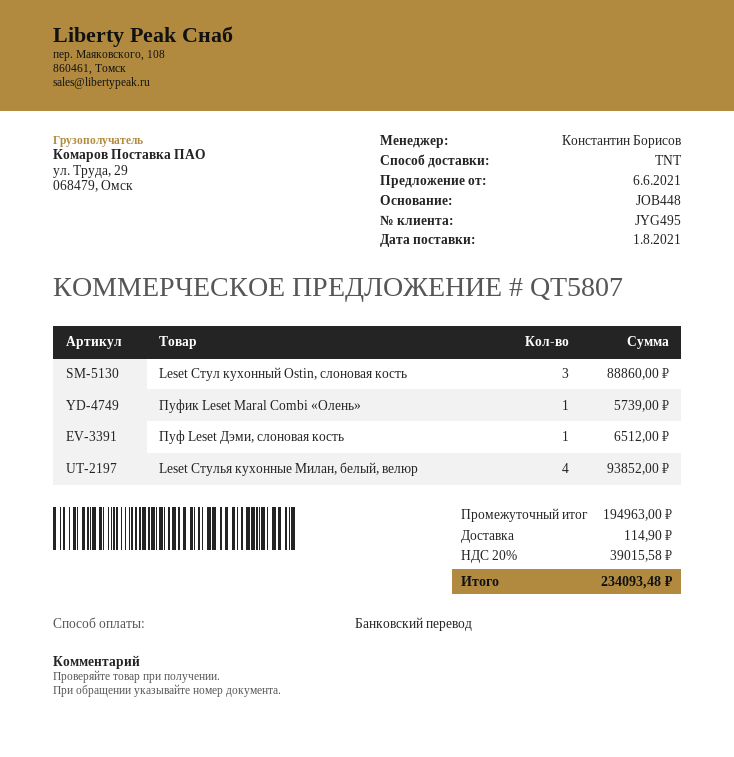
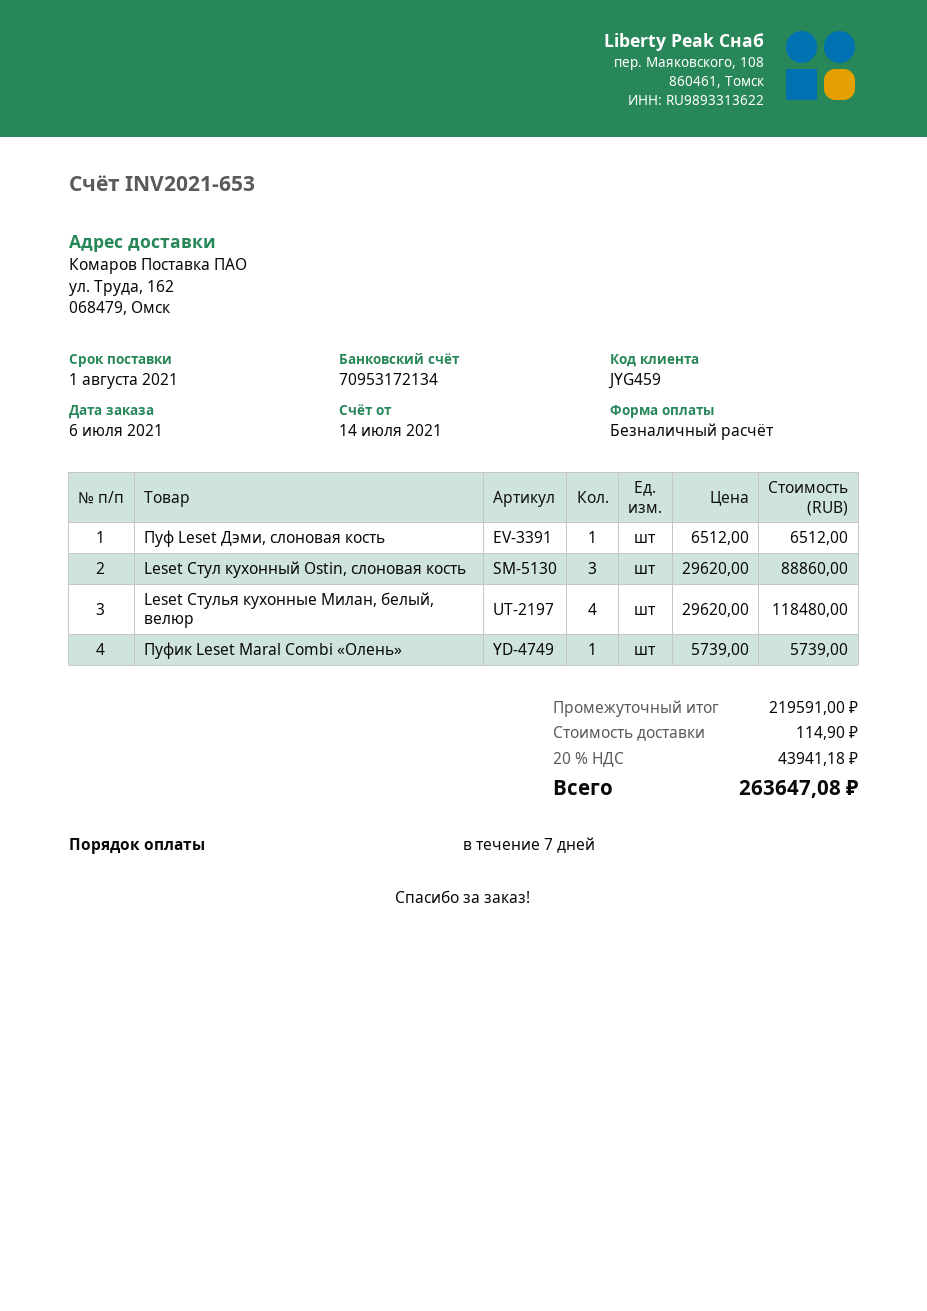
customer number: JYG495 -> JYG459
ship to: ул. Труда, 29, 068479, Омск -> ул. Труда, 162, 068479, Омск
Leset Стулья кухонные Милан, белый, велюр: 4 for 93852.00 -> 4 for 118480.00
subtotal: 194963.00 -> 219591.00
tax: 20% = 39015.58 -> 20% = 43941.18
total: 234093.48 -> 263647.08

